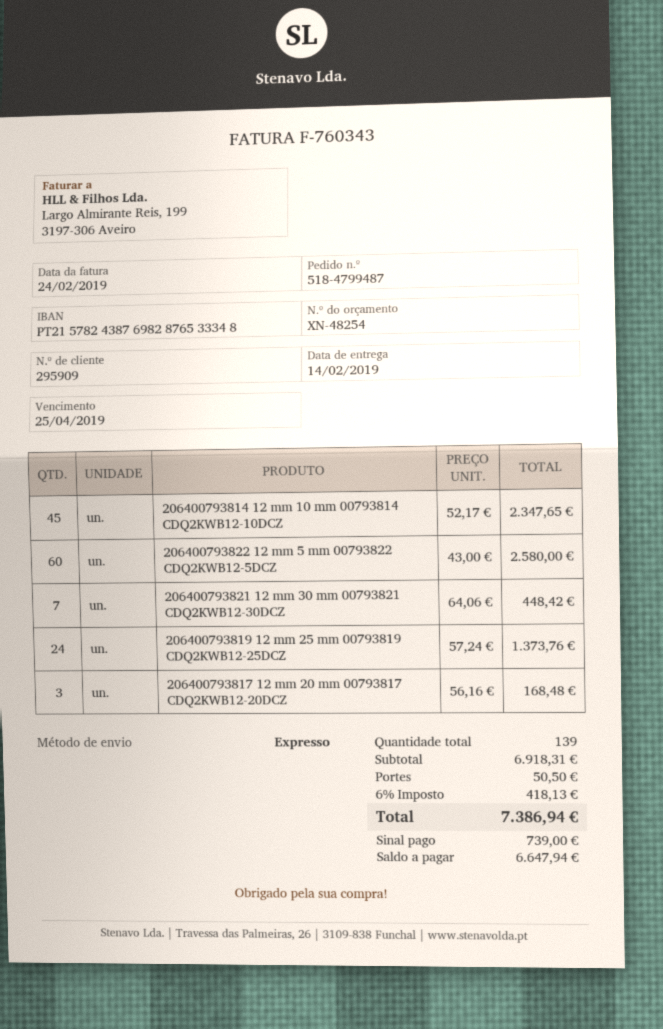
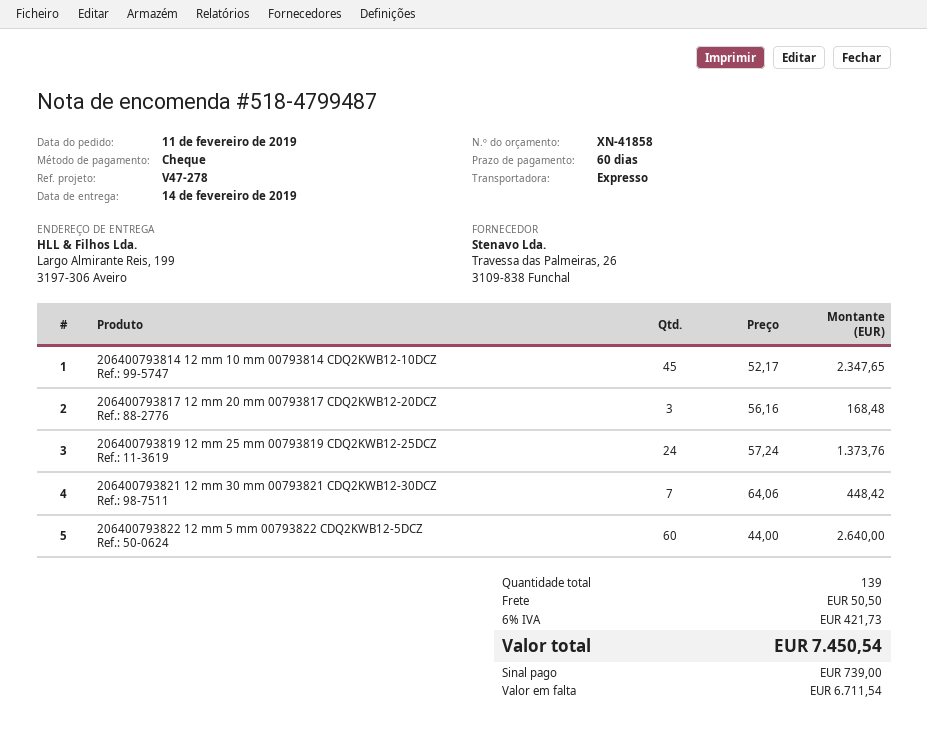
quote number: XN-48254 -> XN-41858
206400793822 12 mm 5 mm 00793822 CDQ2KWB12-5DCZ: 60 x 43.00 = 2580.00 -> 60 x 44.00 = 2640.00
tax: 6% = 418.13 -> 6% = 421.73
total: 7386.94 -> 7450.54
balance: 6647.94 -> 6711.54

